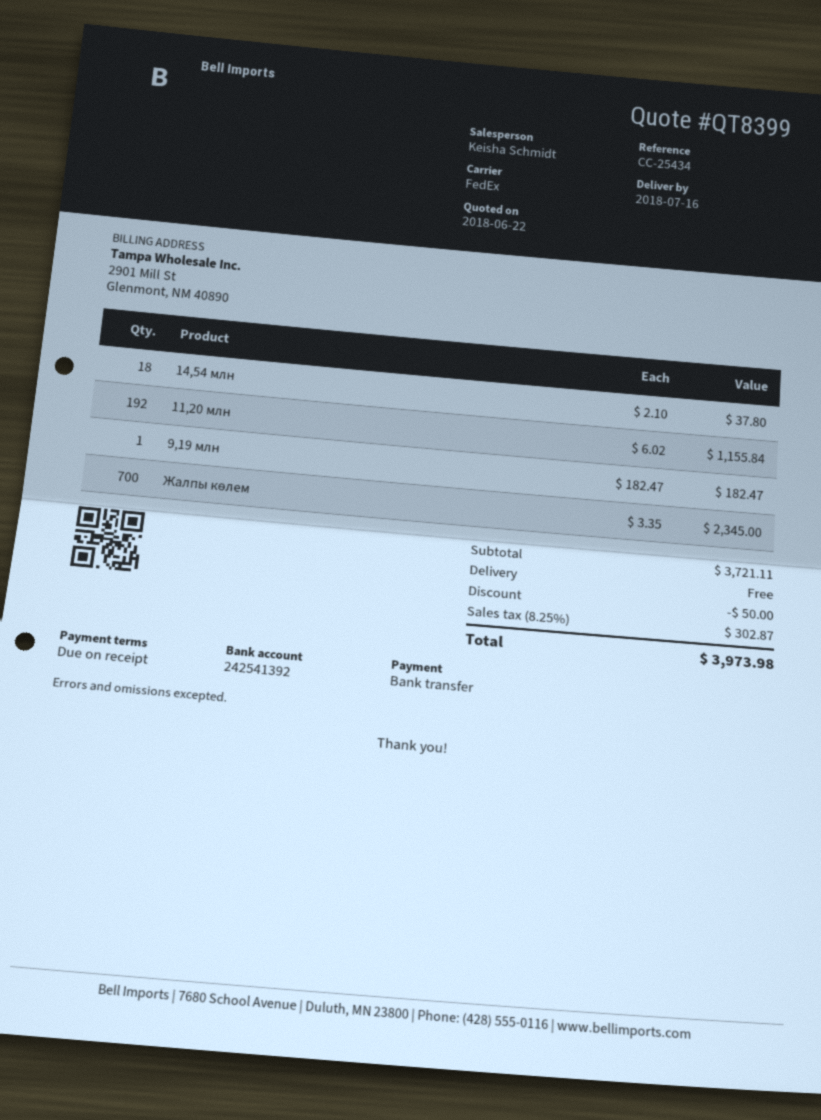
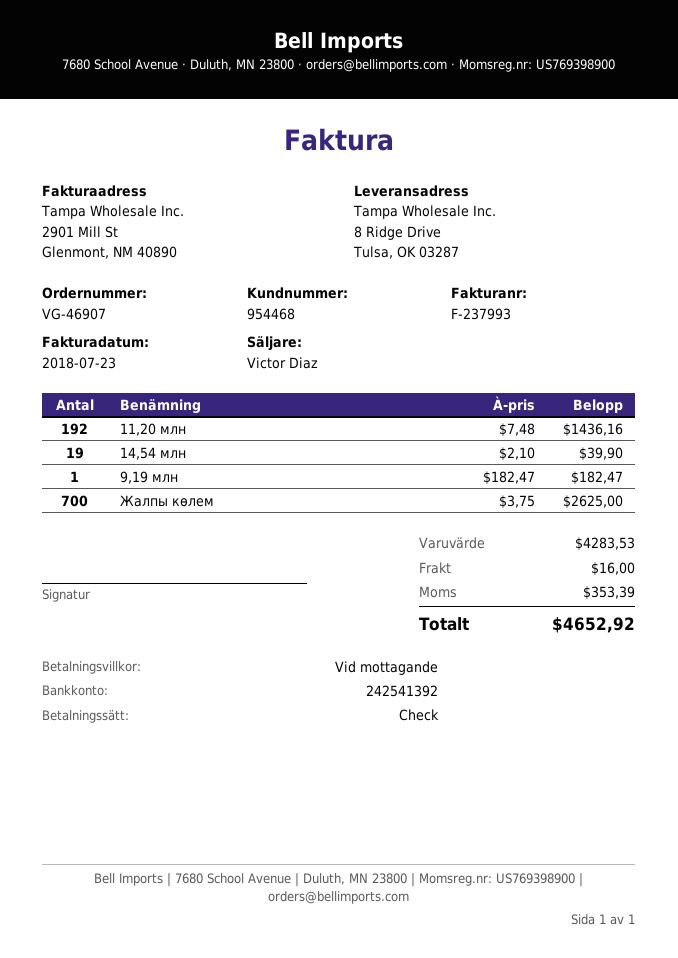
sales rep: Keisha Schmidt -> Victor Diaz
payment method: bank transfer -> cheque
14,54 млн: 18 x 2.10 = 37.80 -> 19 x 2.10 = 39.90
11,20 млн: 192 x 6.02 = 1155.84 -> 192 x 7.48 = 1436.16
Жалпы көлем: 700 x 3.35 = 2345.00 -> 700 x 3.75 = 2625.00
subtotal: 3721.11 -> 4283.53
discount: 50.00 -> none
shipping: 0.00 -> 16.00
tax: 302.87 -> 353.39
total: 3973.98 -> 4652.92

